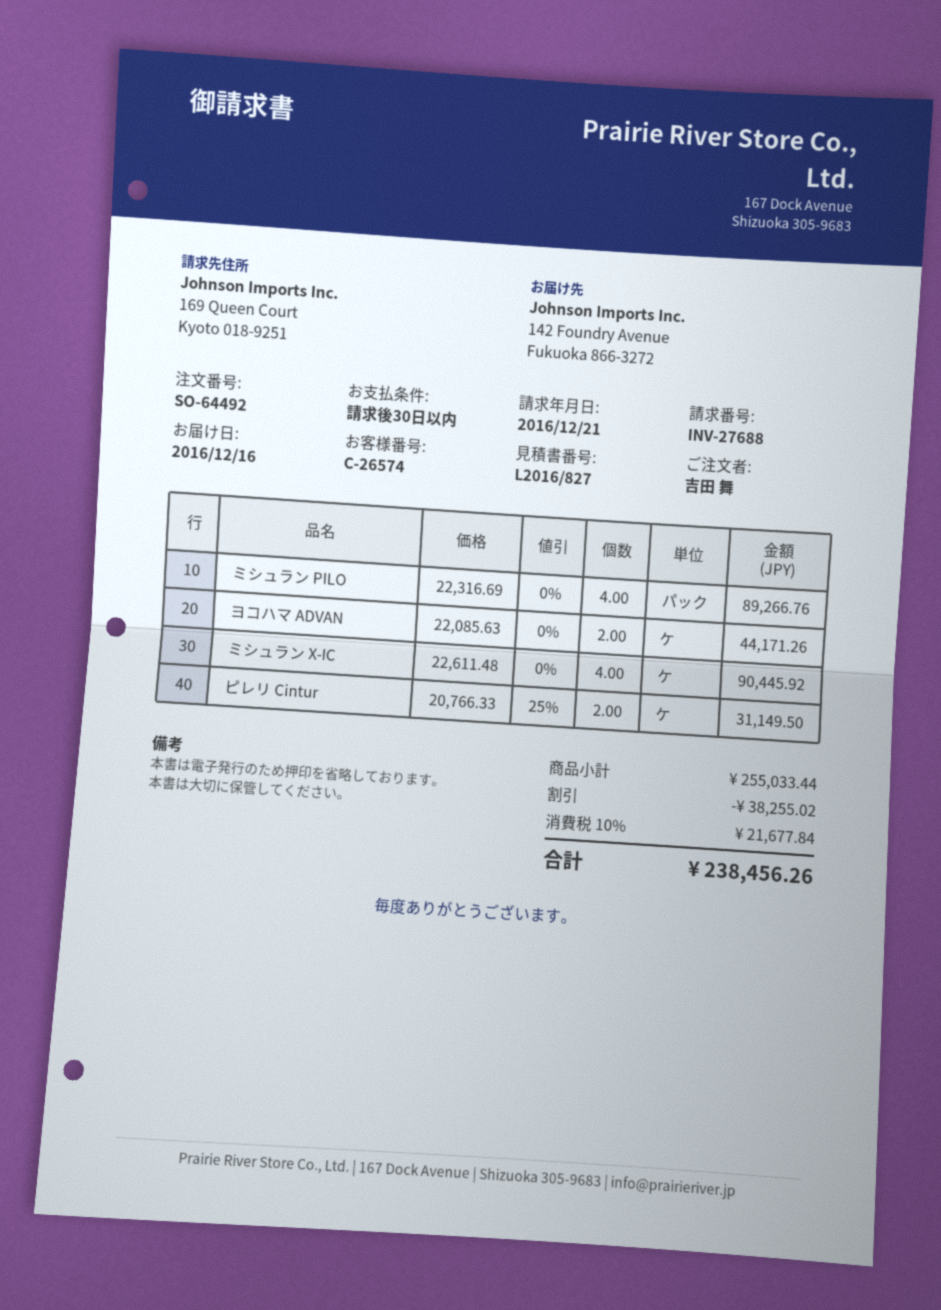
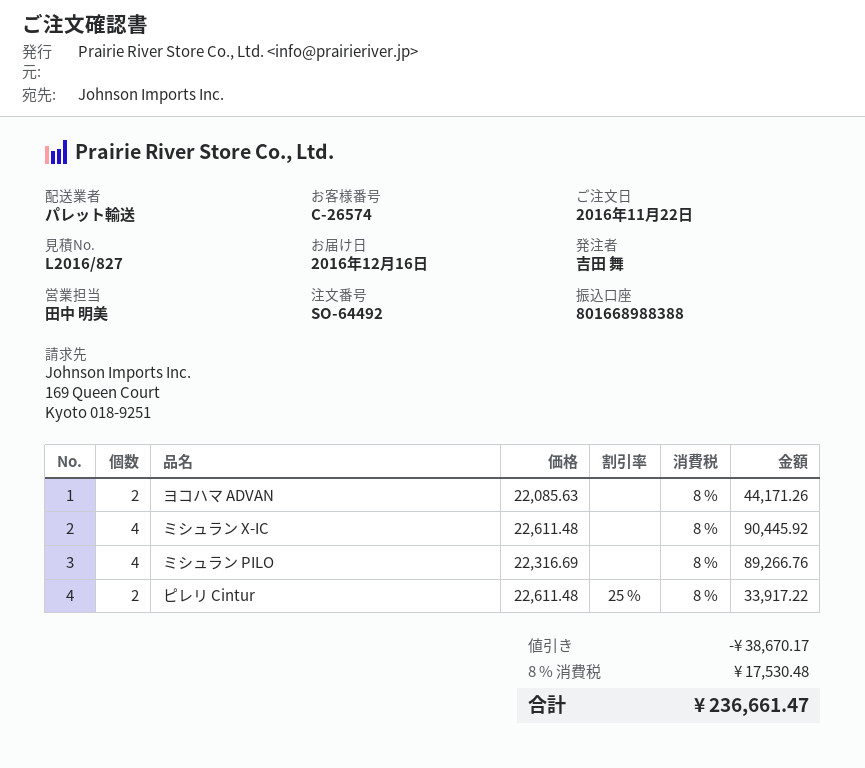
ピレリ Cintur: 2 x 20766.33 - 25% = 31149.50 -> 2 x 22611.48 - 25% = 33917.22
discount: 38255.02 -> 38670.17
tax: 10% = 21677.84 -> 8% = 17530.48
total: 238456.26 -> 236661.47

